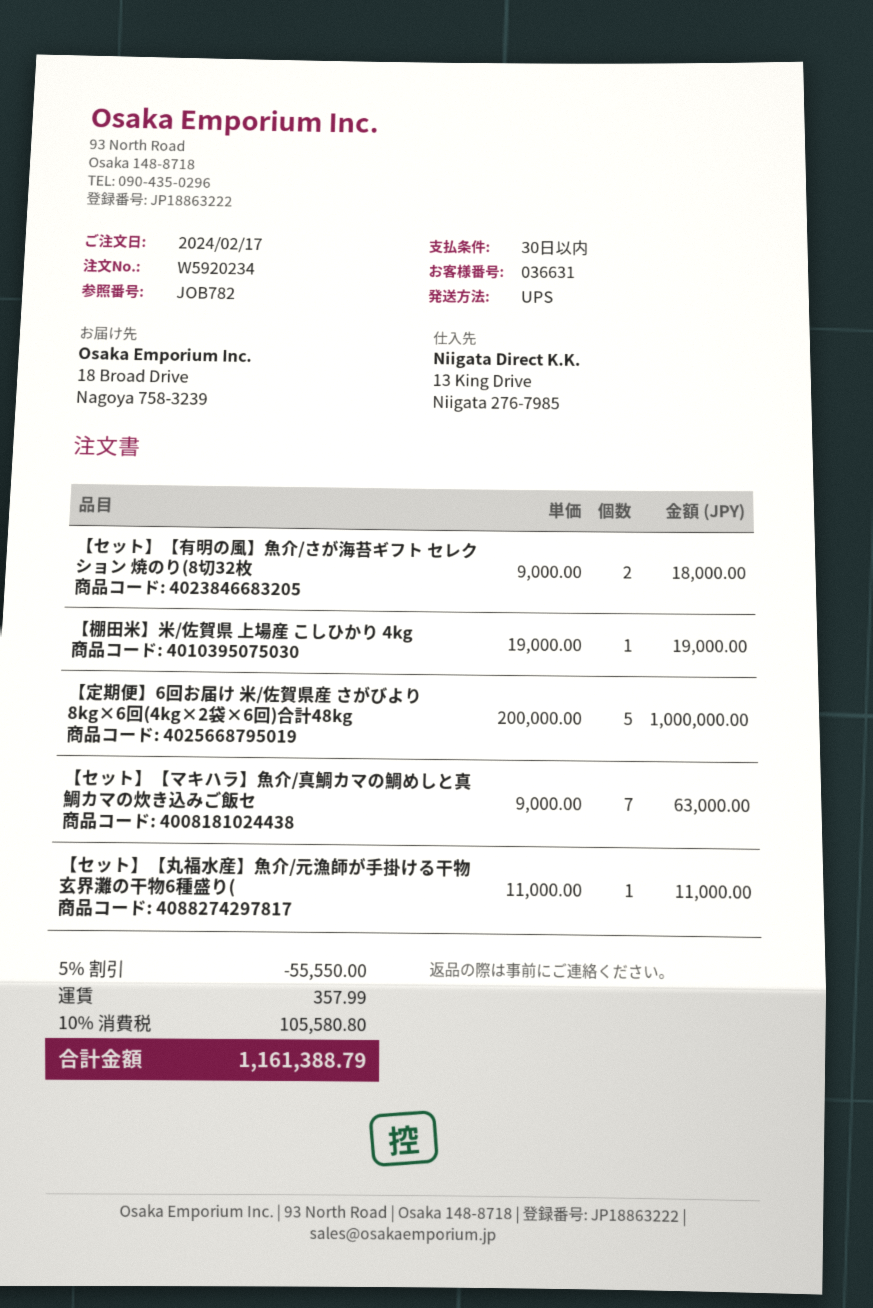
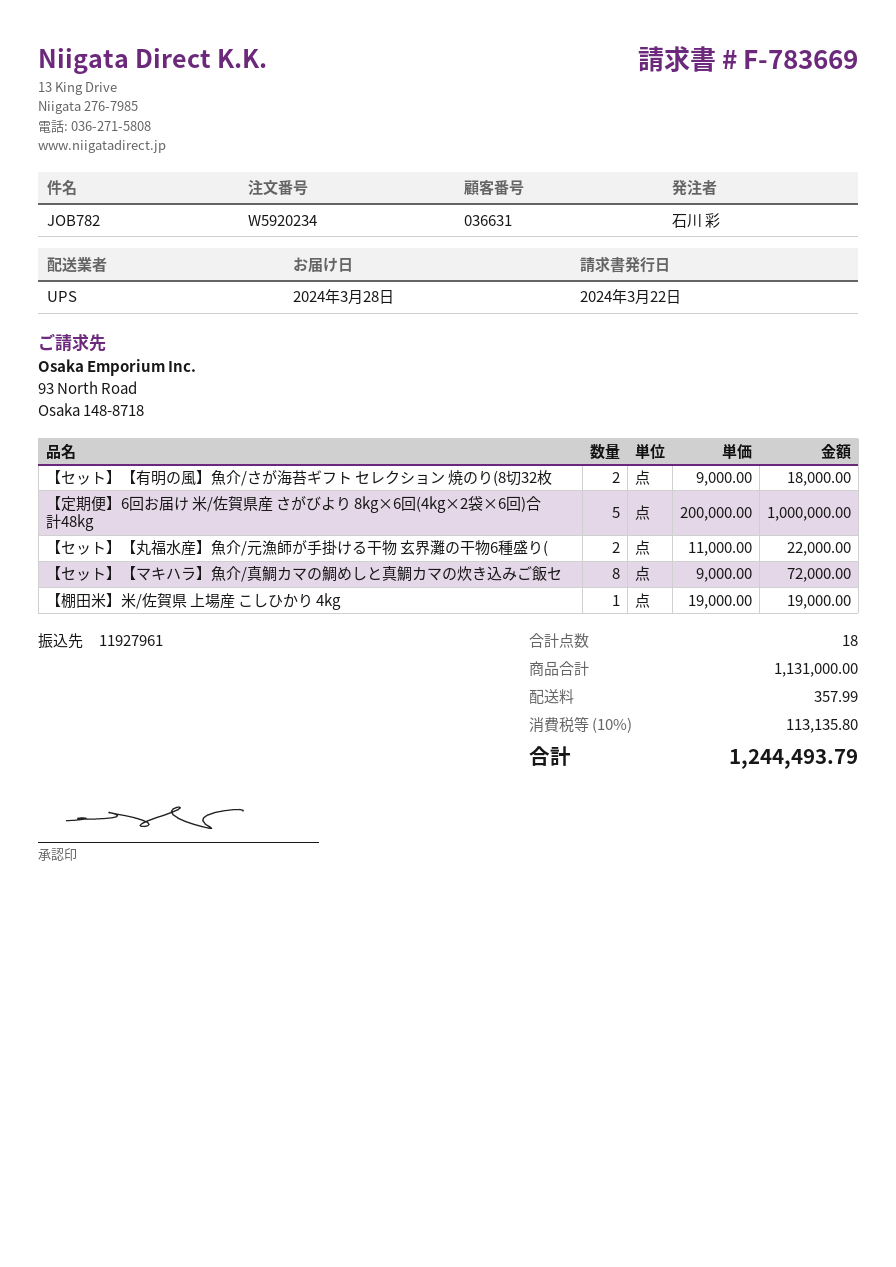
【セット】【マキハラ】魚介/真鯛カマの鯛めしと真鯛カマの炊き込みご飯セ: 7 x 9000.00 = 63000.00 -> 8 x 9000.00 = 72000.00
【セット】【丸福水産】魚介/元漁師が手掛ける干物 玄界灘の干物6種盛り(: 1 x 11000.00 = 11000.00 -> 2 x 11000.00 = 22000.00
discount: 5% = 55550.00 -> none
tax: 10% = 105580.80 -> 10% = 113135.80
total: 1161388.79 -> 1244493.79

